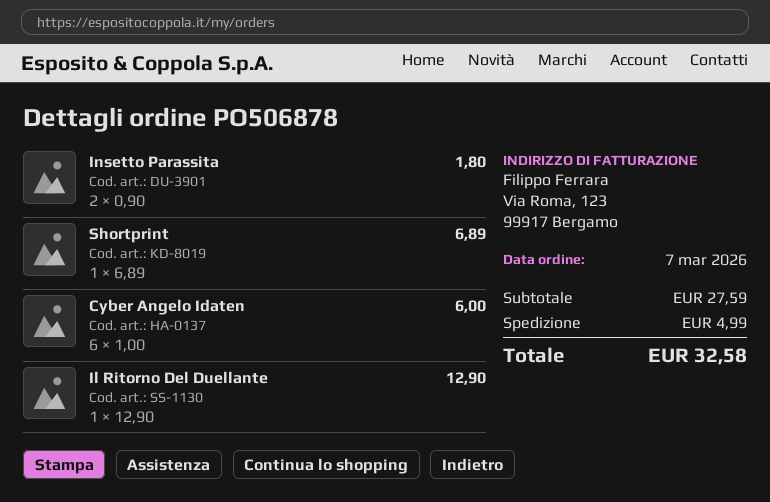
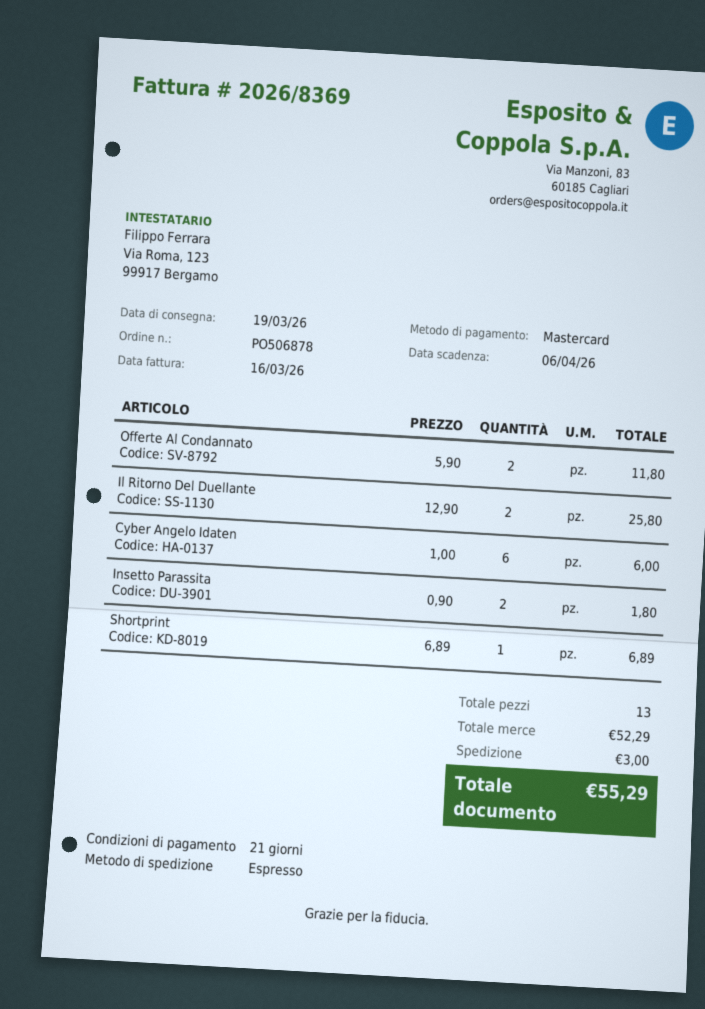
Il Ritorno Del Duellante: 1 x 12.90 = 12.90 -> 2 x 12.90 = 25.80
Offerte Al Condannato: none -> 2 x 5.90 = 11.80
subtotal: 27.59 -> 52.29
shipping: 4.99 -> 3.00
total: 32.58 -> 55.29

